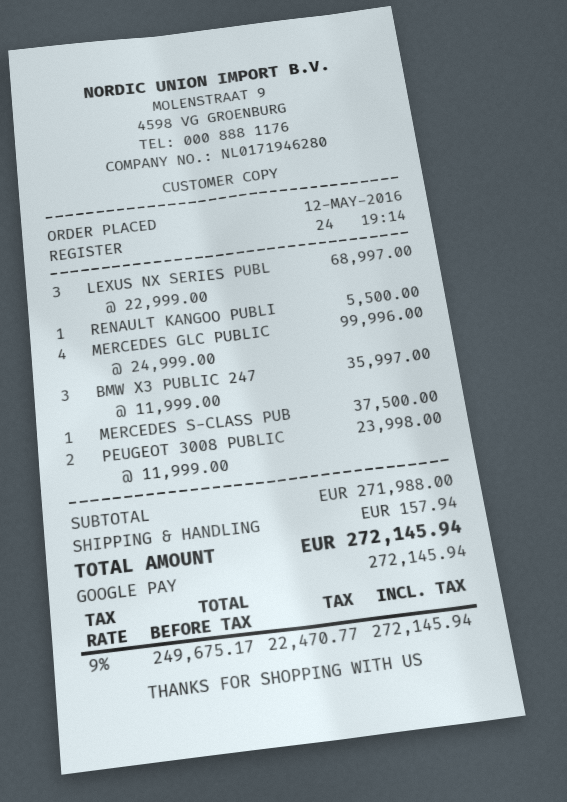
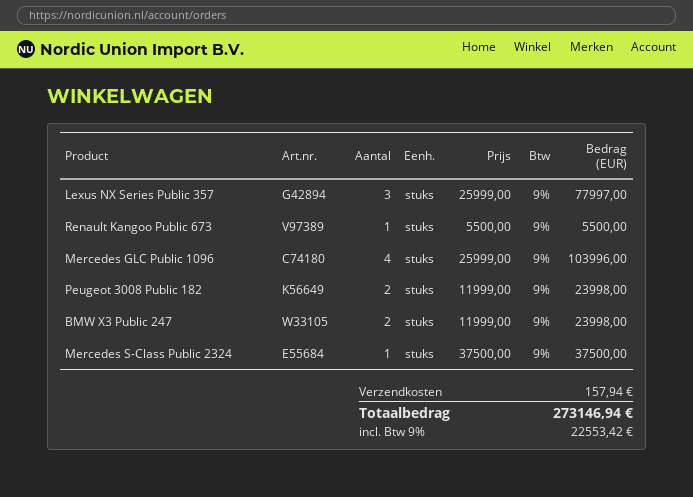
LEXUS NX SERIES PUBL: 3 x 22999.00 = 68997.00 -> 3 x 25999.00 = 77997.00
MERCEDES GLC PUBLIC: 4 x 24999.00 = 99996.00 -> 4 x 25999.00 = 103996.00
BMW X3 PUBLIC 247: 3 x 11999.00 = 35997.00 -> 2 x 11999.00 = 23998.00
tax: 9% = 22470.77 -> 9% = 22553.42
total: 272145.94 -> 273146.94

